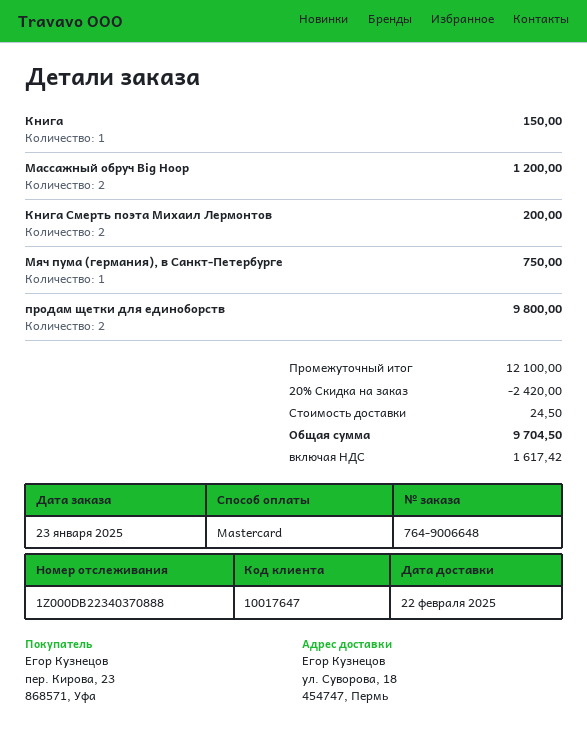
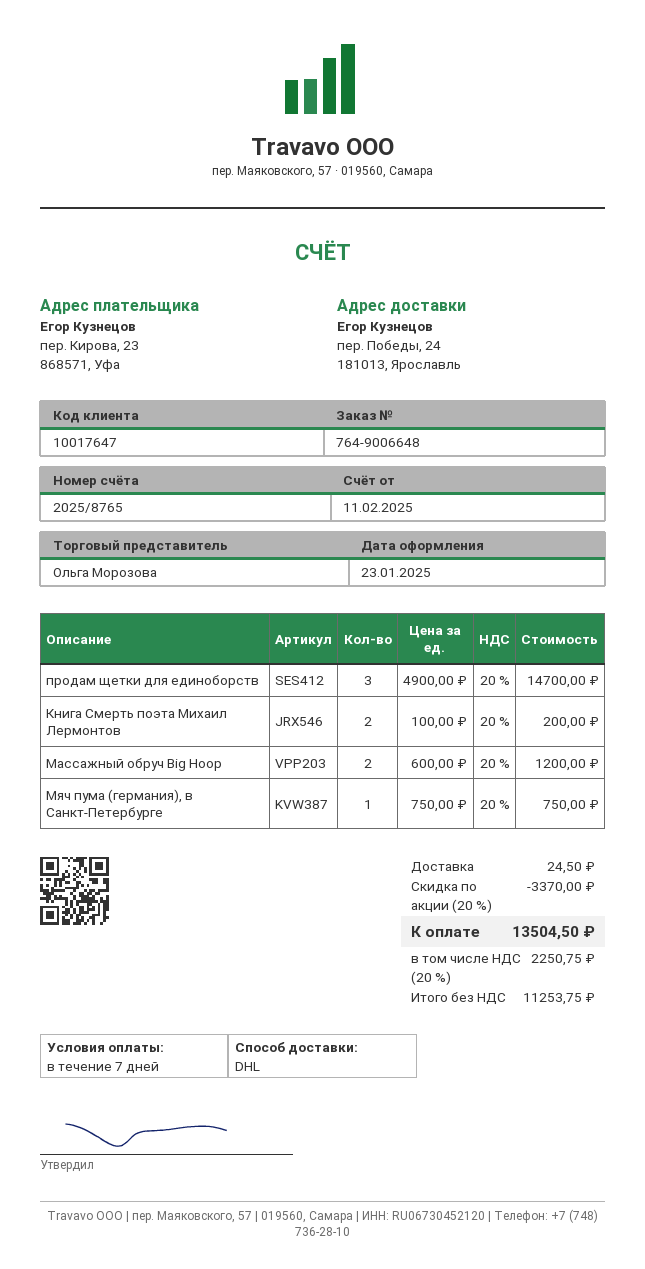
ship to: ул. Суворова, 18, 454747, Пермь -> пер. Победы, 24, 181013, Ярославль
Книга: 1 for 150.00 -> none
продам щетки для единоборств: 2 for 9800.00 -> 3 for 14700.00
discount: 20% = 2420.00 -> 20% = 3370.00
tax: 1617.42 -> 2250.75
total: 9704.50 -> 13504.50

